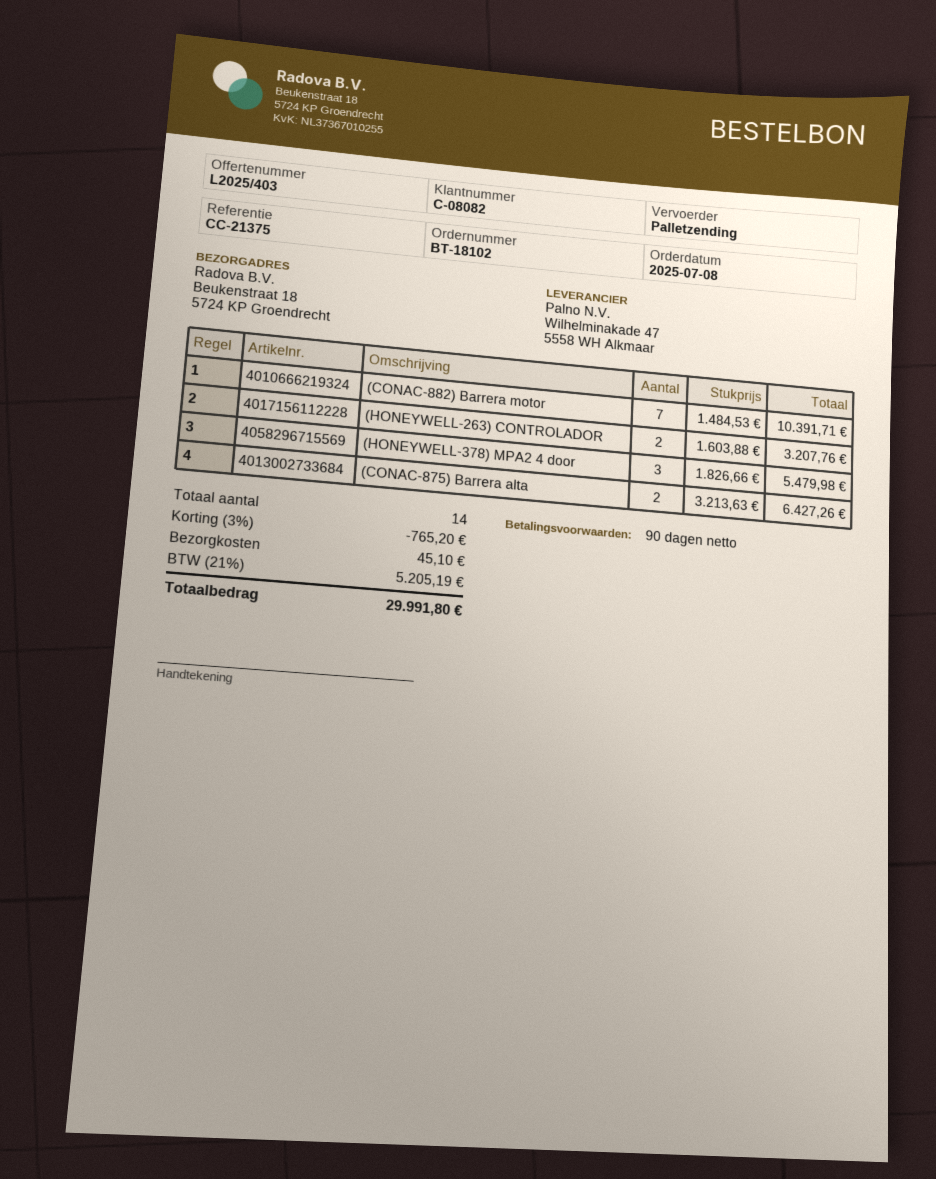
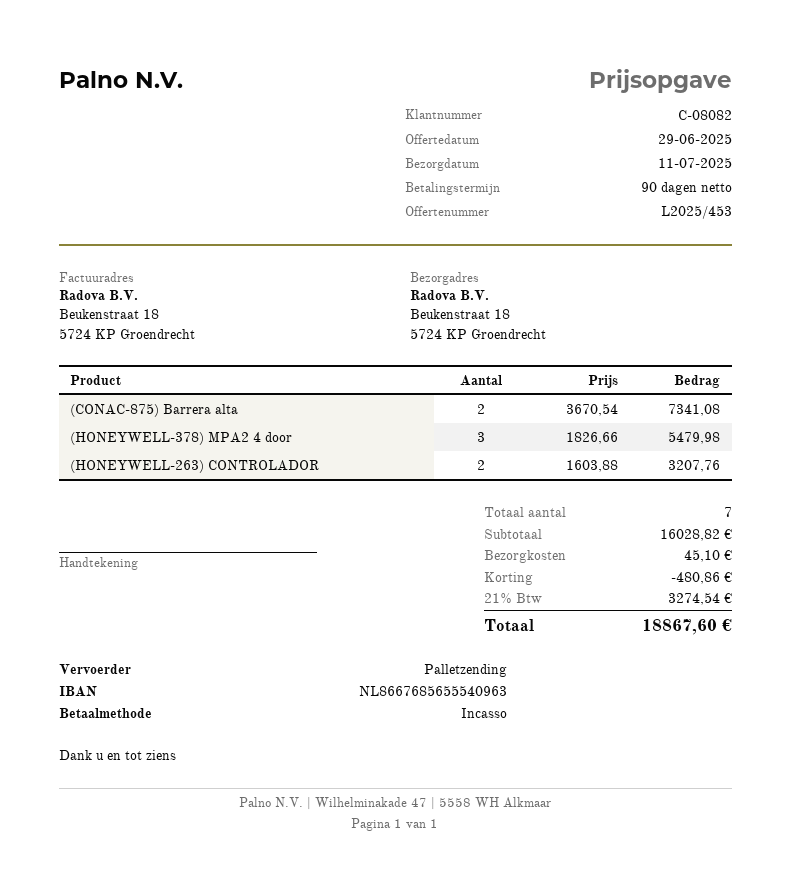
quote number: L2025/403 -> L2025/453
(CONAC-882) Barrera motor: 7 x 1484.53 = 10391.71 -> none
(CONAC-875) Barrera alta: 2 x 3213.63 = 6427.26 -> 2 x 3670.54 = 7341.08
total quantity: 14 -> 7
discount: 765.20 -> 480.86
tax: 21% = 5205.19 -> 21% = 3274.54
total: 29991.80 -> 18867.60

